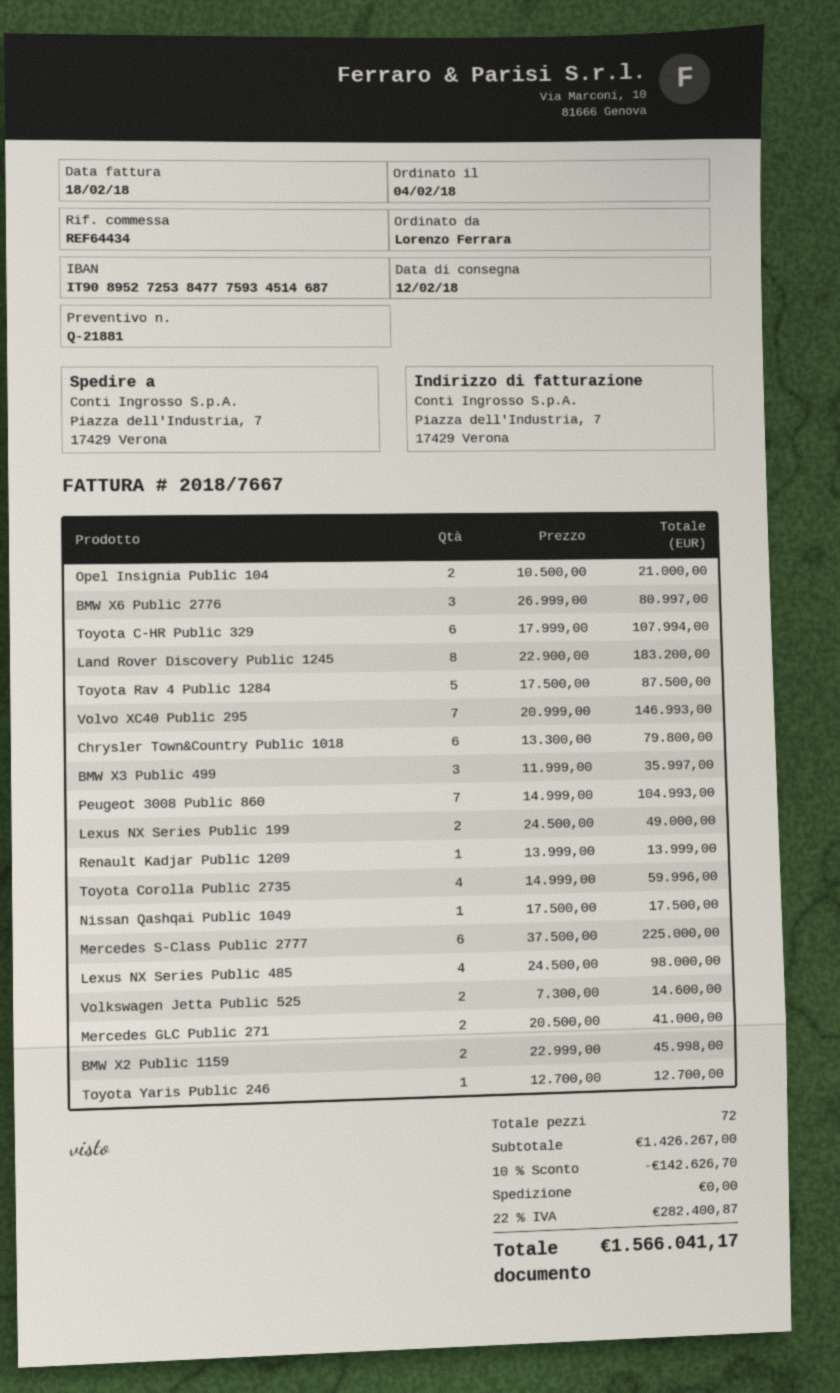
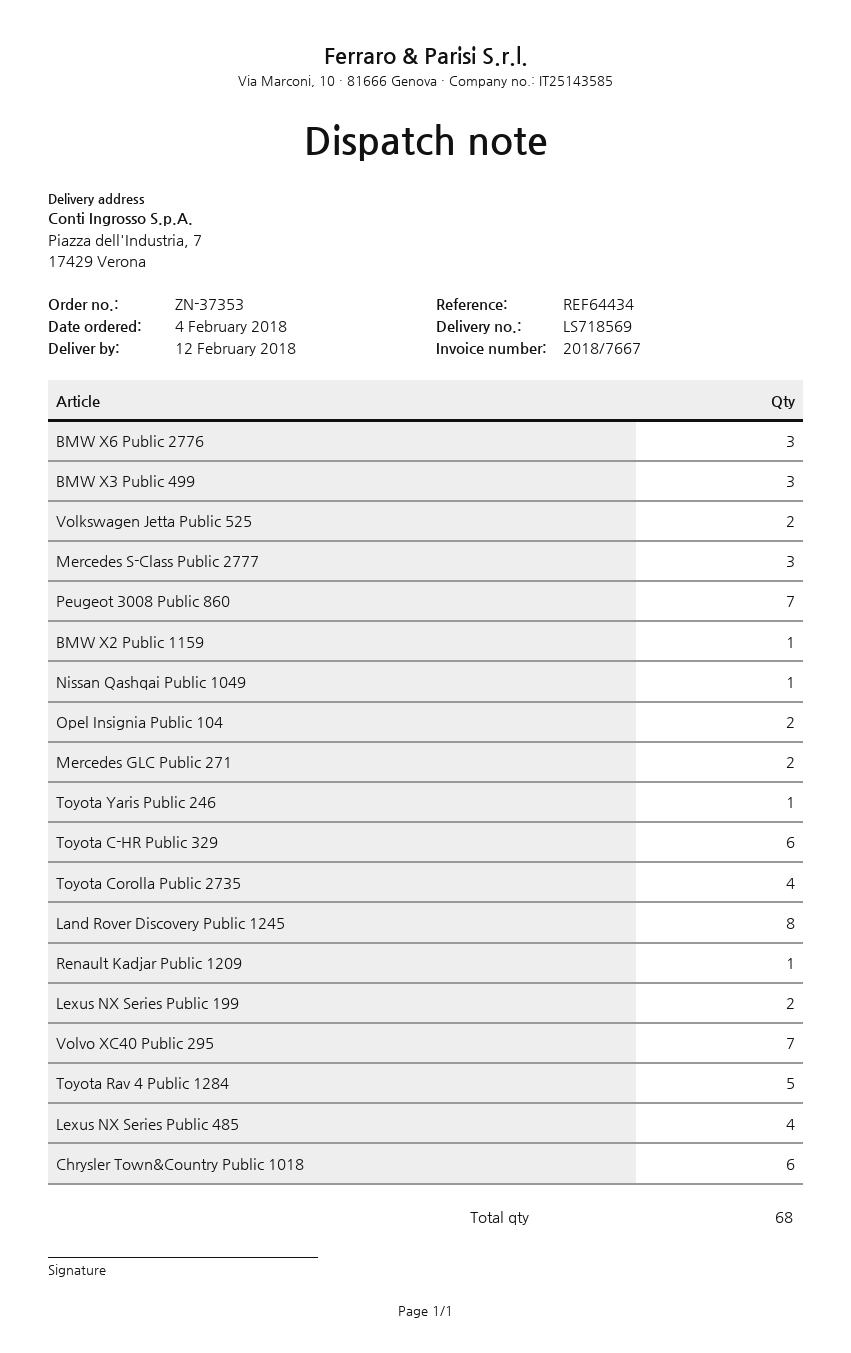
Mercedes S-Class Public 2777: 6 -> 3
BMW X2 Public 1159: 2 -> 1
total quantity: 72 -> 68

